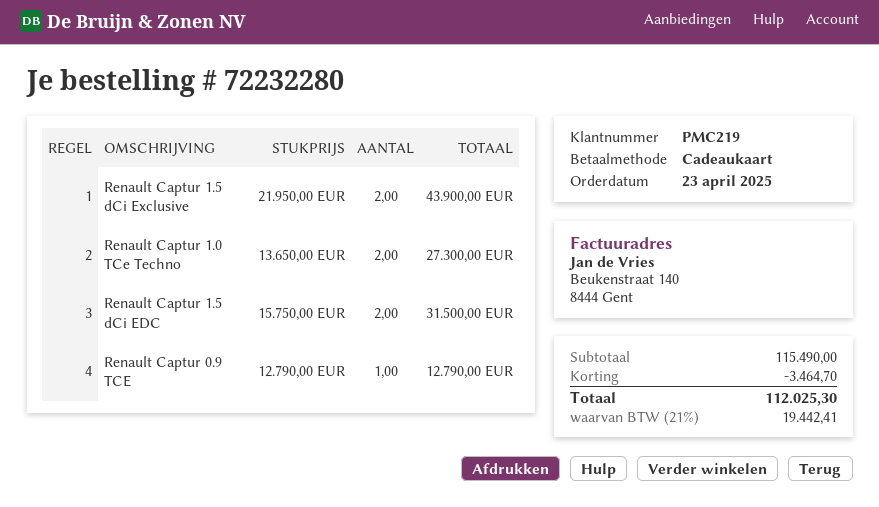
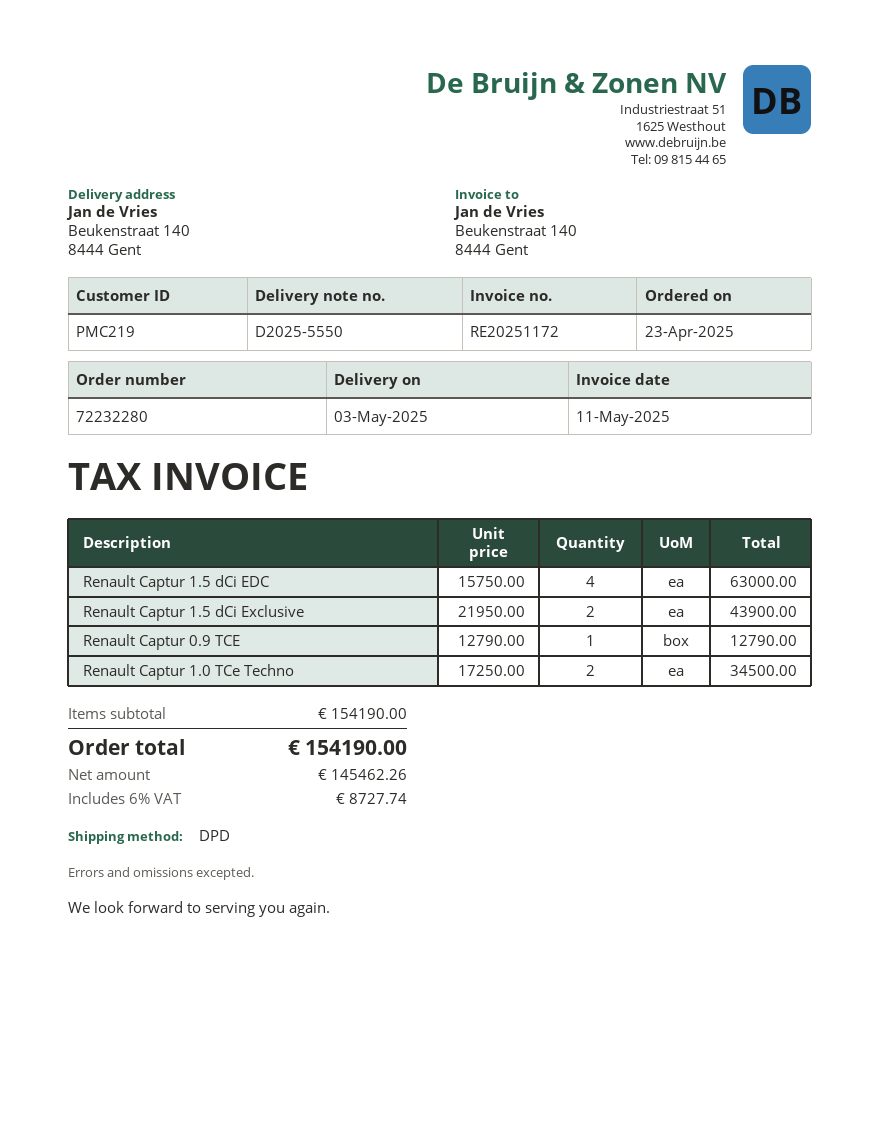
Renault Captur 1.0 TCe Techno: 2 x 13650.00 = 27300.00 -> 2 x 17250.00 = 34500.00
Renault Captur 1.5 dCi EDC: 2 x 15750.00 = 31500.00 -> 4 x 15750.00 = 63000.00
subtotal: 115490.00 -> 154190.00
discount: 3464.70 -> none
tax: 21% = 19442.41 -> 6% = 8727.74
total: 112025.30 -> 154190.00

